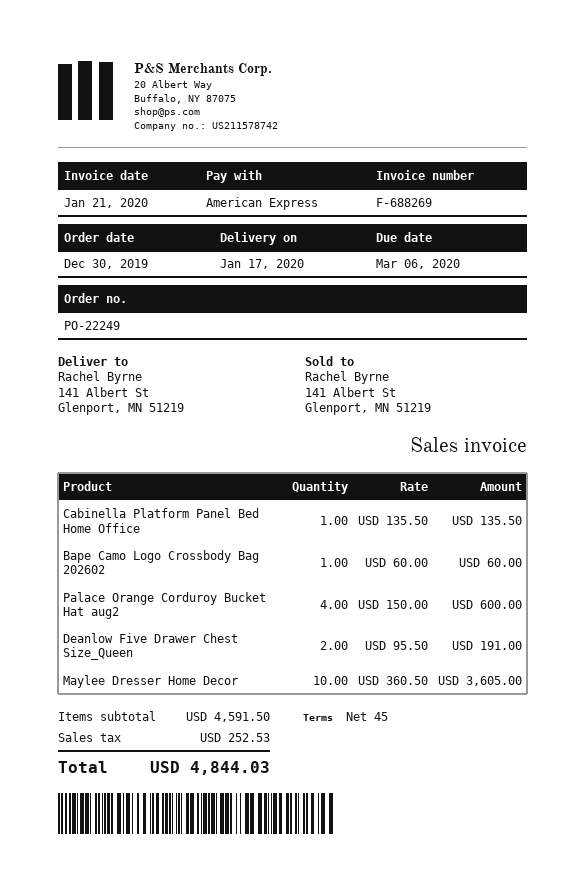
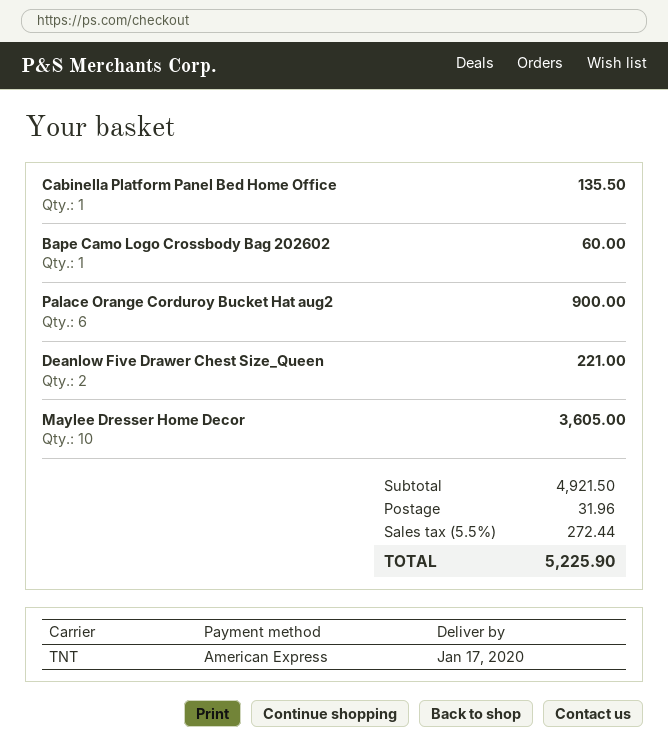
Palace Orange Corduroy Bucket Hat aug2: 4 for 600.00 -> 6 for 900.00
Deanlow Five Drawer Chest Size_Queen: 2 for 191.00 -> 2 for 221.00
subtotal: 4591.50 -> 4921.50
shipping: none -> 31.96
tax: 252.53 -> 272.44
total: 4844.03 -> 5225.90

